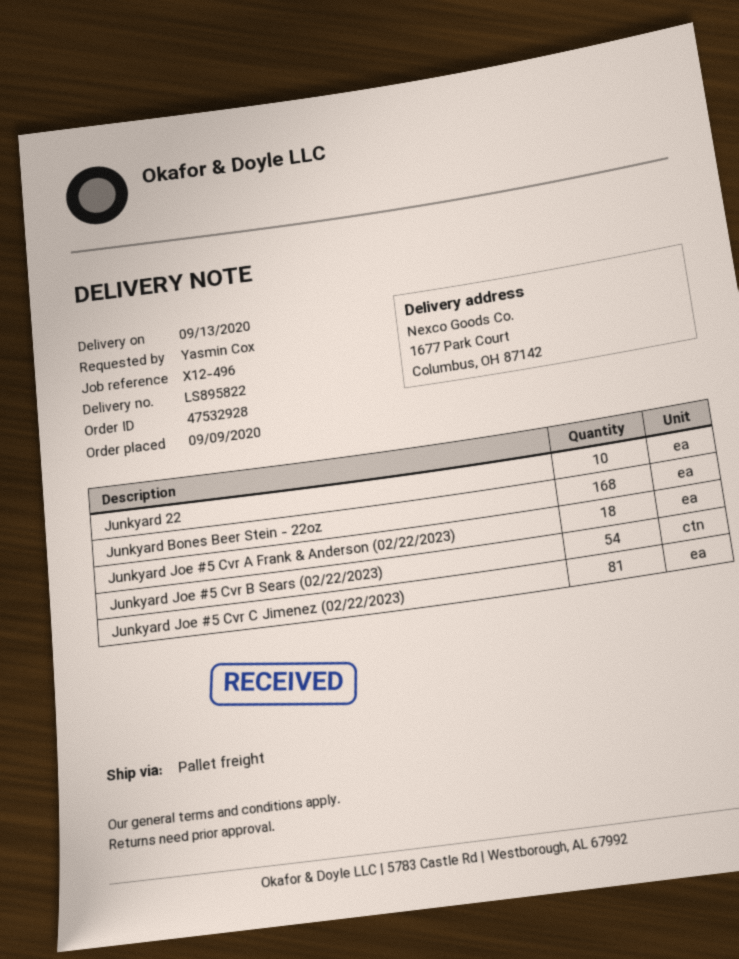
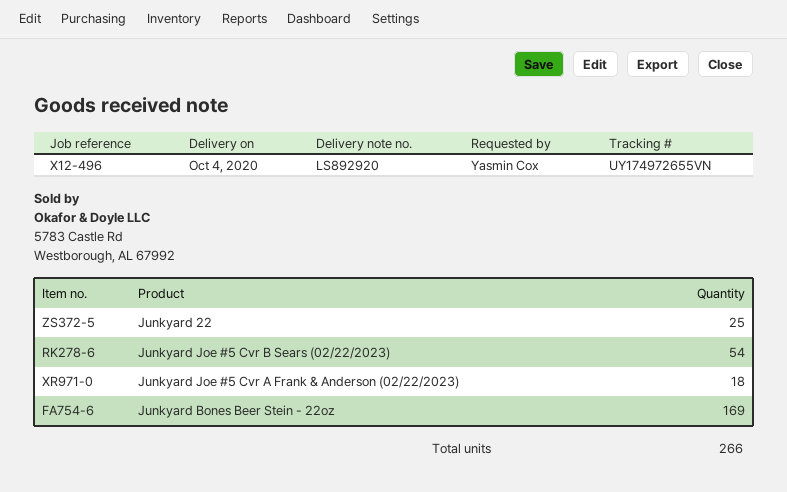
delivery note number: LS895822 -> LS892920
delivery date: 2020-09-13 -> 2020-10-04
Junkyard 22: 10 -> 25
Junkyard Bones Beer Stein - 22oz: 168 -> 169
Junkyard Joe #5 Cvr C Jimenez (02/22/2023): 81 -> none

